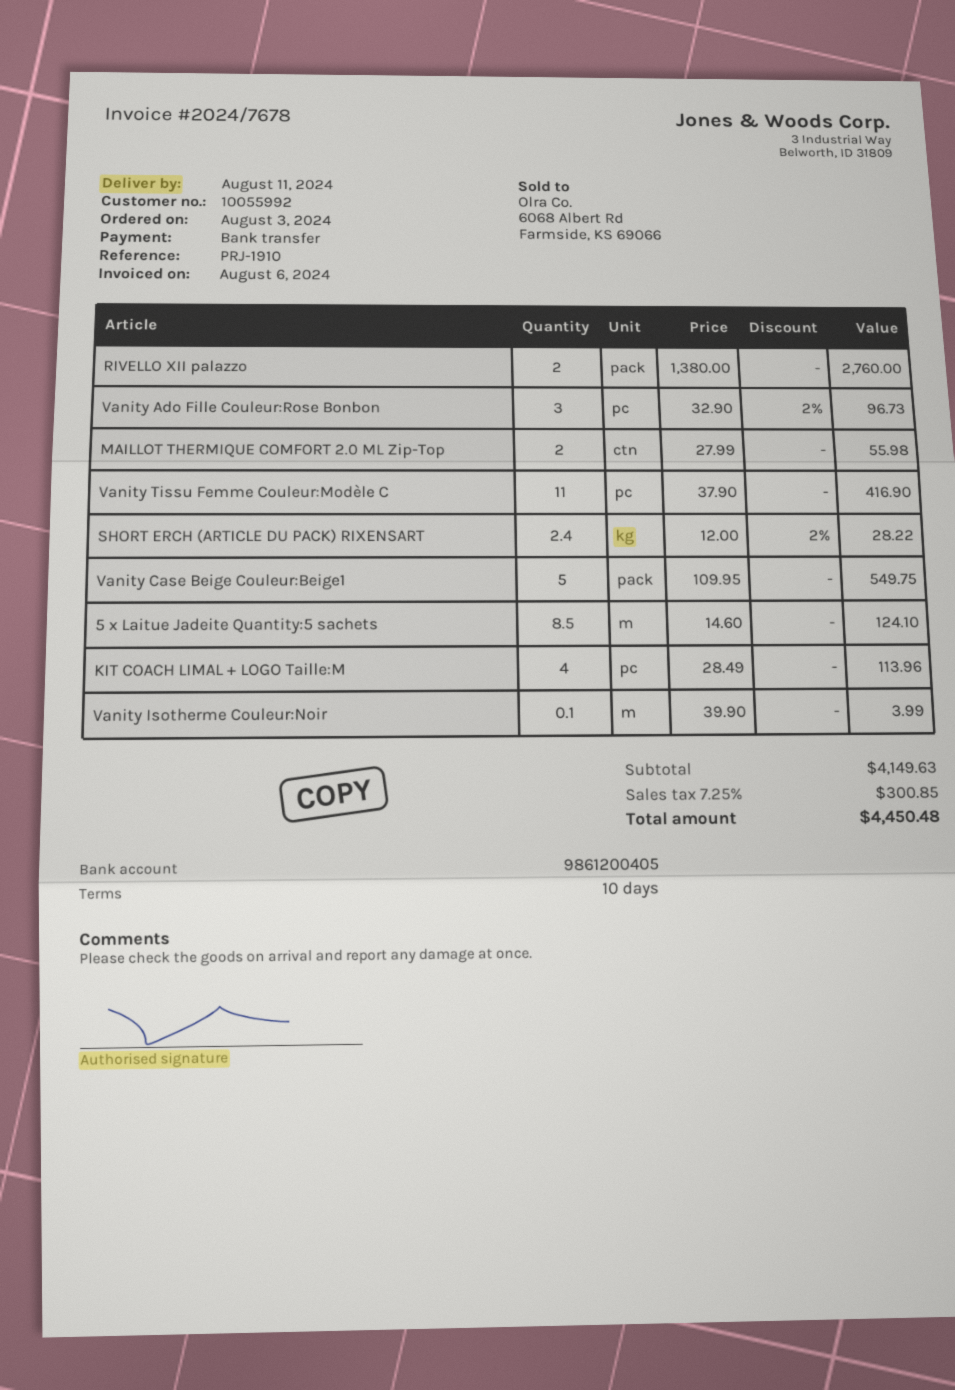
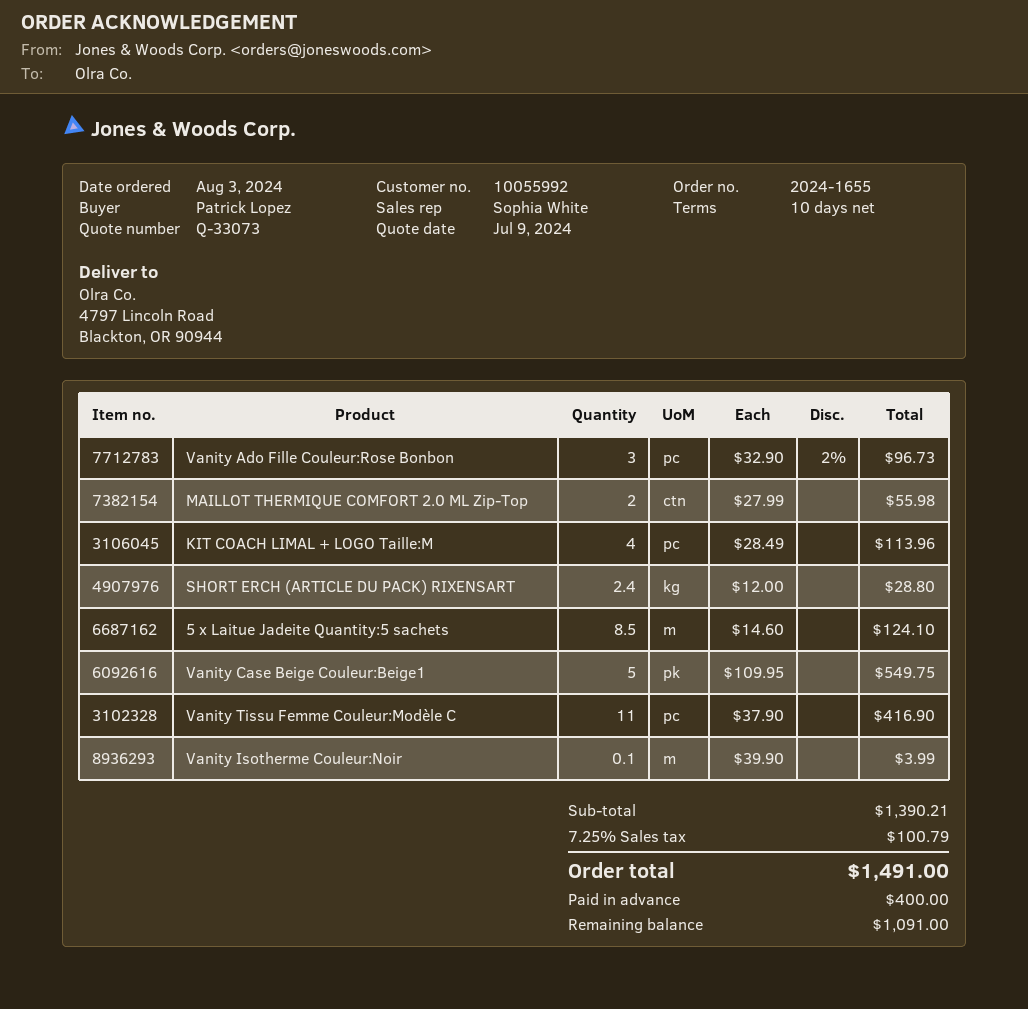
RIVELLO XII palazzo: 2 x 1380.00 = 2760.00 -> none
SHORT ERCH (ARTICLE DU PACK) RIXENSART: 2.4 x 12.00 - 2% = 28.22 -> 2.4 x 12.00 = 28.80
subtotal: 4149.63 -> 1390.21
tax: 7.25% = 300.85 -> 7.25% = 100.79
total: 4450.48 -> 1491.00

